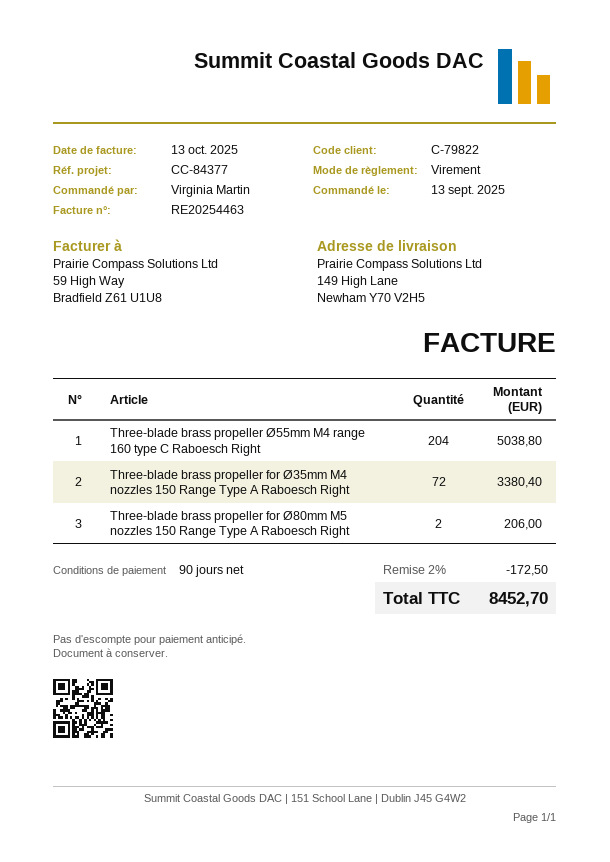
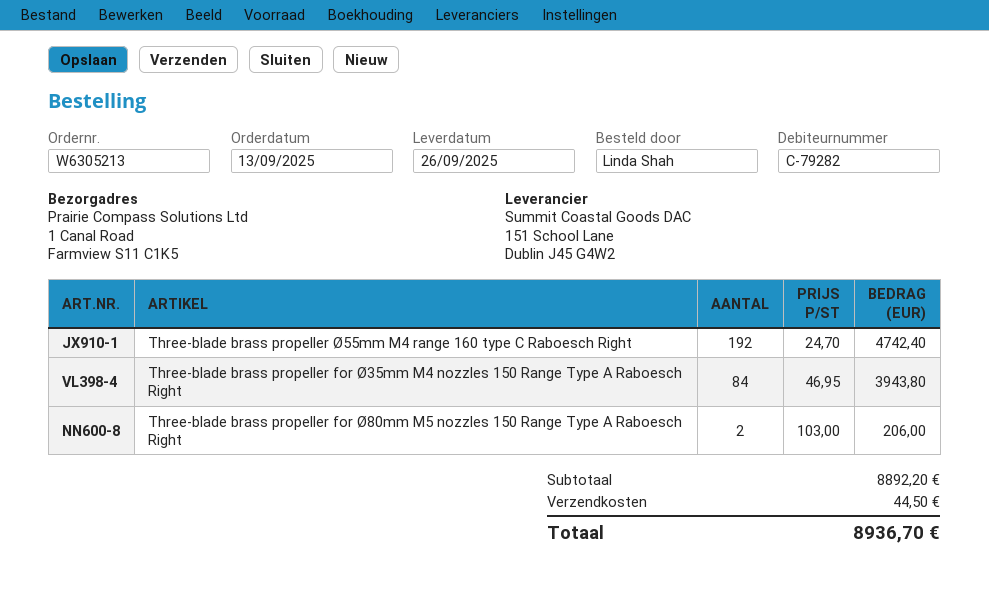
customer number: C-79822 -> C-79282
ordered by: Virginia Martin -> Linda Shah
ship to: 149 High Lane, Newham Y70 V2H5 -> 1 Canal Road, Farmview S11 C1K5
Three-blade brass propeller Ø55mm M4 range 160 type C Raboesch Right: 204 for 5038.80 -> 192 for 4742.40
Three-blade brass propeller for Ø35mm M4 nozzles 150 Range Type A Raboesch Right: 72 for 3380.40 -> 84 for 3943.80
discount: 2% = 172.50 -> none
shipping: none -> 44.50
total: 8452.70 -> 8936.70

